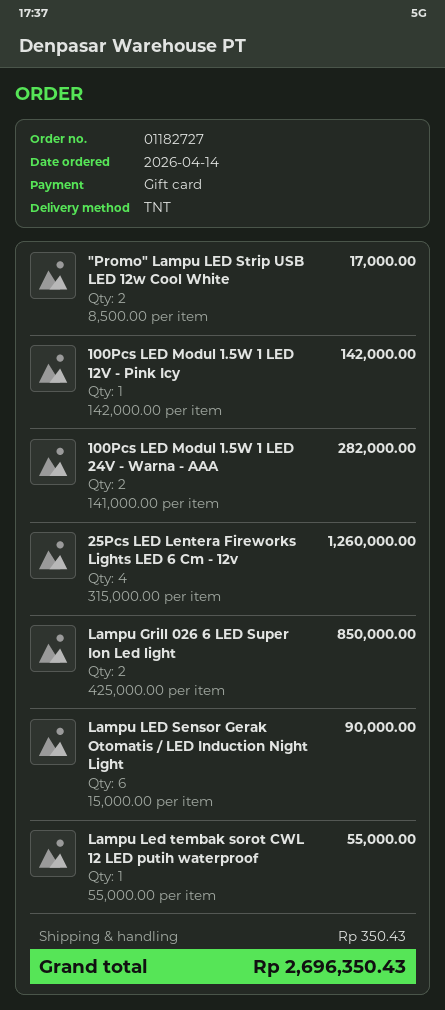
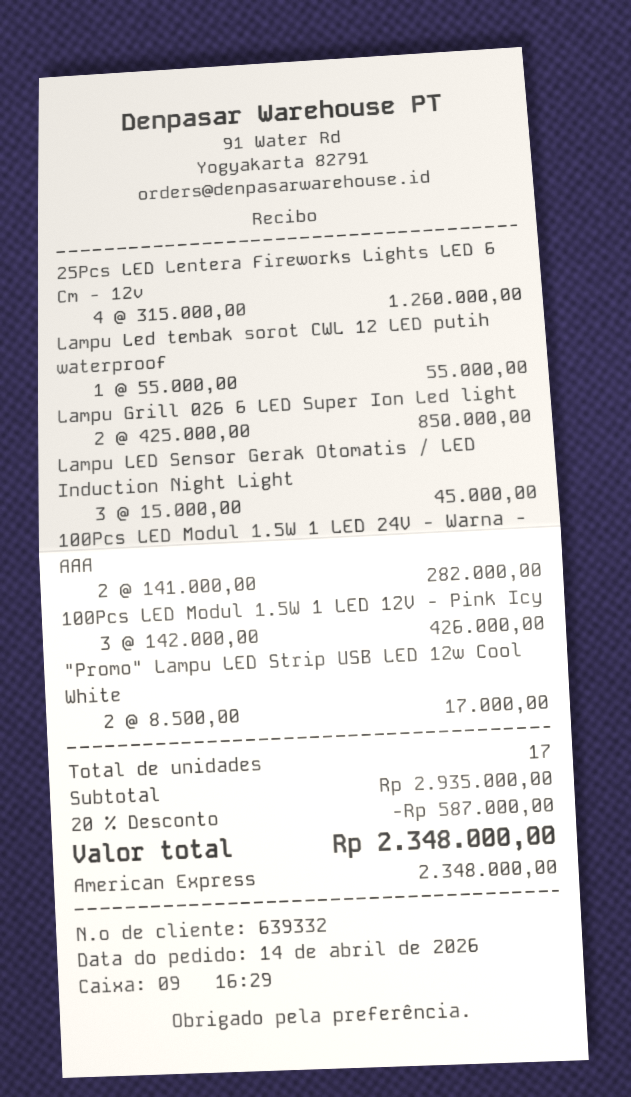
payment method: gift card -> American Express
100Pcs LED Modul 1.5W 1 LED 12V - Pink Icy: 1 x 142000.00 = 142000.00 -> 3 x 142000.00 = 426000.00
Lampu LED Sensor Gerak Otomatis / LED Induction Night Light: 6 x 15000.00 = 90000.00 -> 3 x 15000.00 = 45000.00
discount: none -> 20% = 587000.00
shipping: 350.43 -> none
total: 2696350.43 -> 2348000.00

